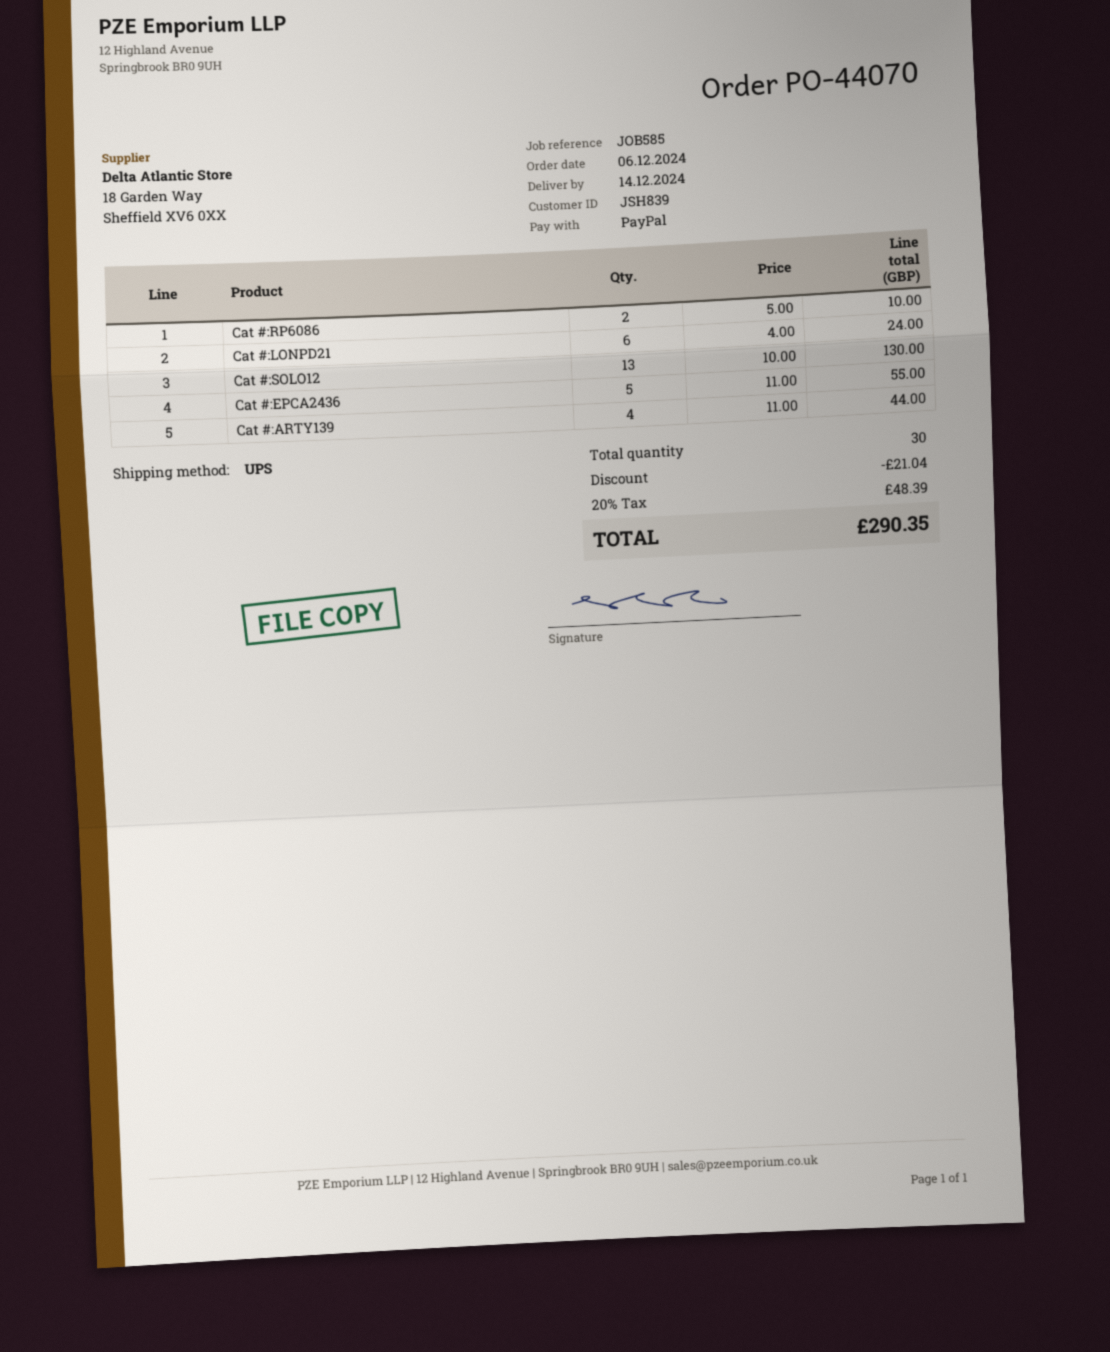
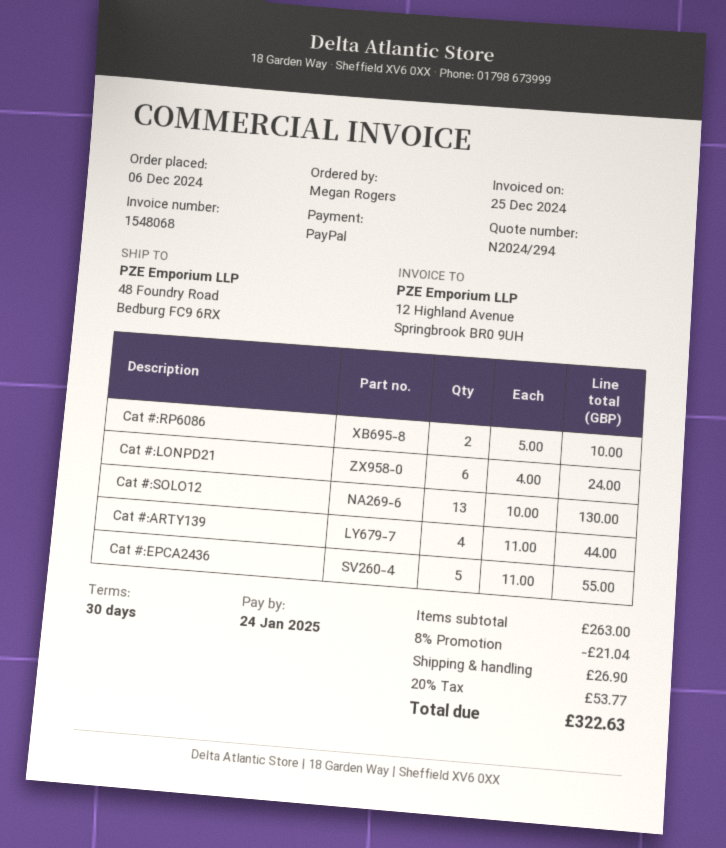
shipping: none -> 26.90
tax: 20% = 48.39 -> 20% = 53.77
total: 290.35 -> 322.63

